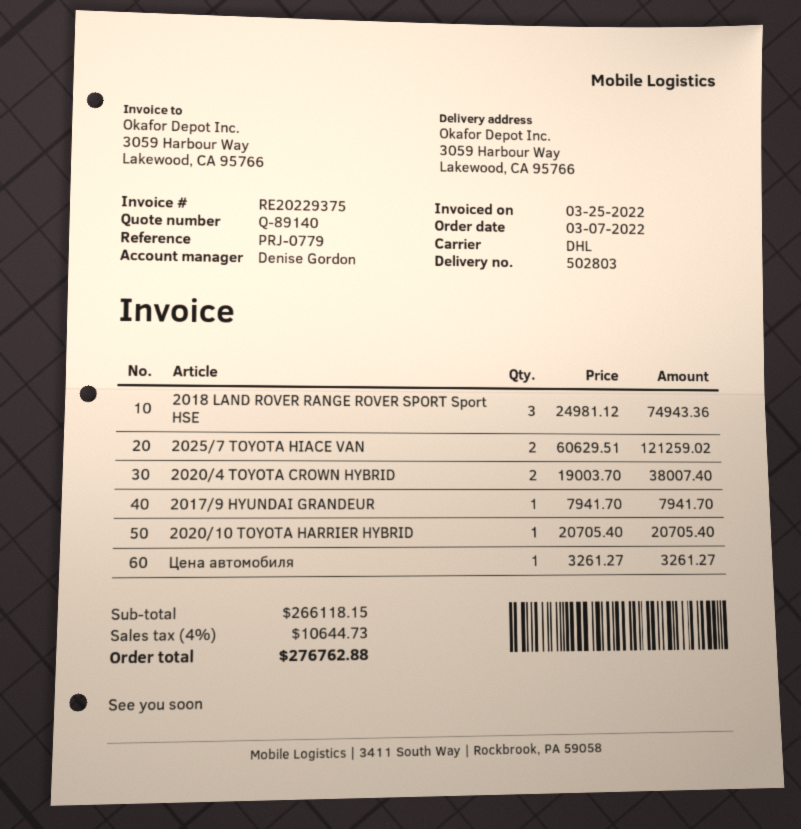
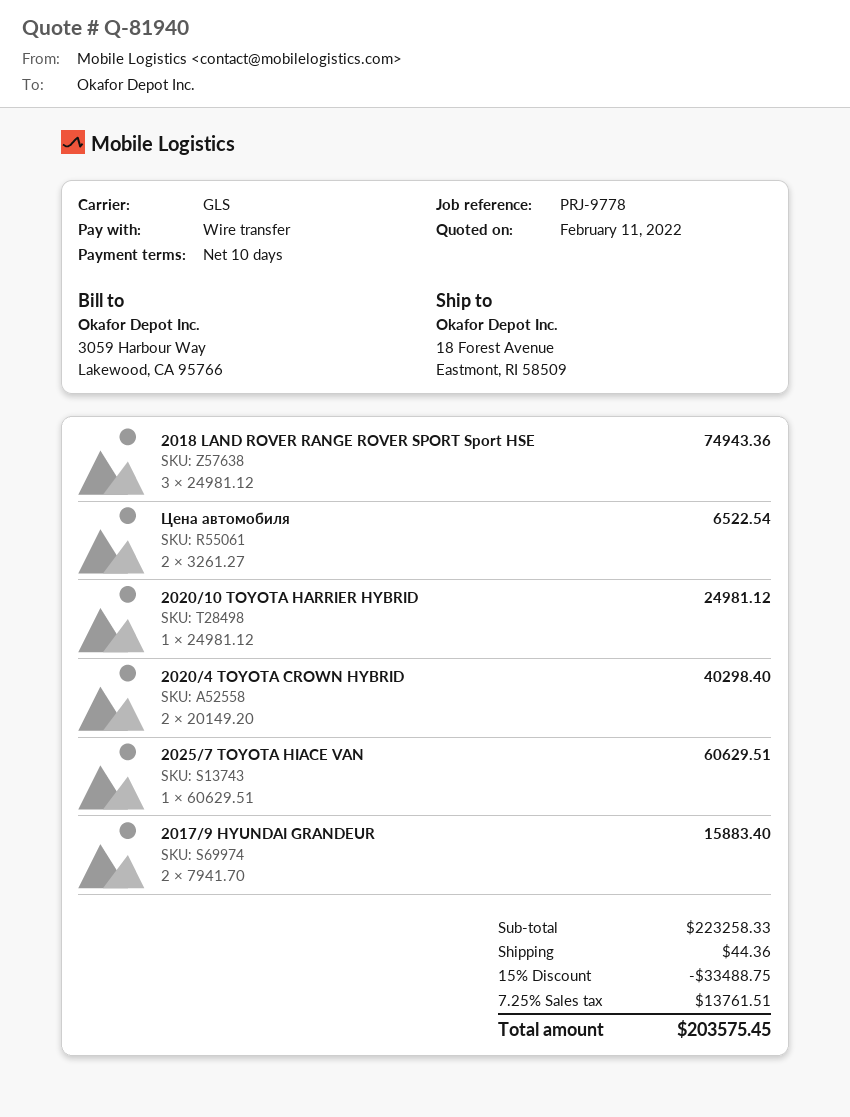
quote number: Q-89140 -> Q-81940
reference: PRJ-0779 -> PRJ-9778
shipping method: DHL -> GLS
ship to: 3059 Harbour Way, Lakewood, CA 95766 -> 18 Forest Avenue, Eastmont, RI 58509
2025/7 TOYOTA HIACE VAN: 2 x 60629.51 = 121259.02 -> 1 x 60629.51 = 60629.51
2020/4 TOYOTA CROWN HYBRID: 2 x 19003.70 = 38007.40 -> 2 x 20149.20 = 40298.40
2017/9 HYUNDAI GRANDEUR: 1 x 7941.70 = 7941.70 -> 2 x 7941.70 = 15883.40
2020/10 TOYOTA HARRIER HYBRID: 1 x 20705.40 = 20705.40 -> 1 x 24981.12 = 24981.12
Цена автомобиля: 1 x 3261.27 = 3261.27 -> 2 x 3261.27 = 6522.54
subtotal: 266118.15 -> 223258.33
discount: none -> 15% = 33488.75
shipping: none -> 44.36
tax: 4% = 10644.73 -> 7.25% = 13761.51
total: 276762.88 -> 203575.45

